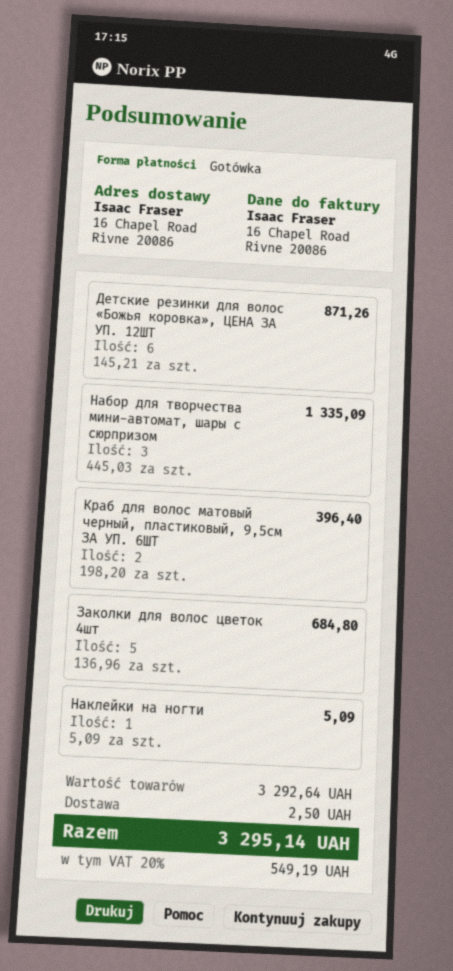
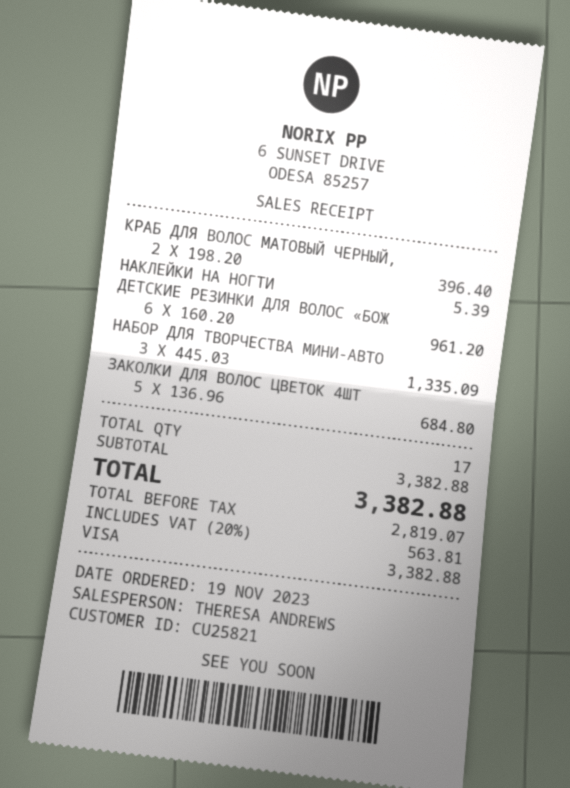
payment method: cash -> Visa
Детские резинки для волос «Божья коровка», ЦЕНА ЗА УП. 12ШТ: 6 x 145.21 = 871.26 -> 6 x 160.20 = 961.20
Наклейки на ногти: 1 x 5.09 = 5.09 -> 1 x 5.39 = 5.39
subtotal: 3292.64 -> 3382.88
shipping: 2.50 -> none
tax: 20% = 549.19 -> 20% = 563.81
total: 3295.14 -> 3382.88

